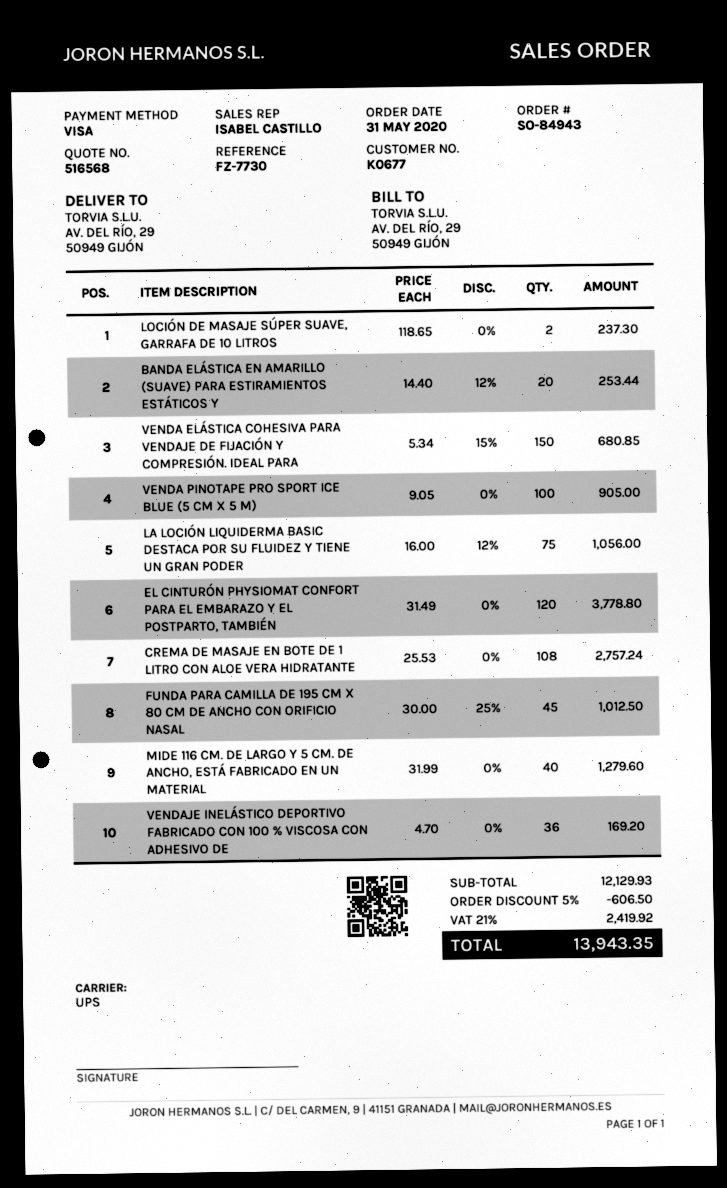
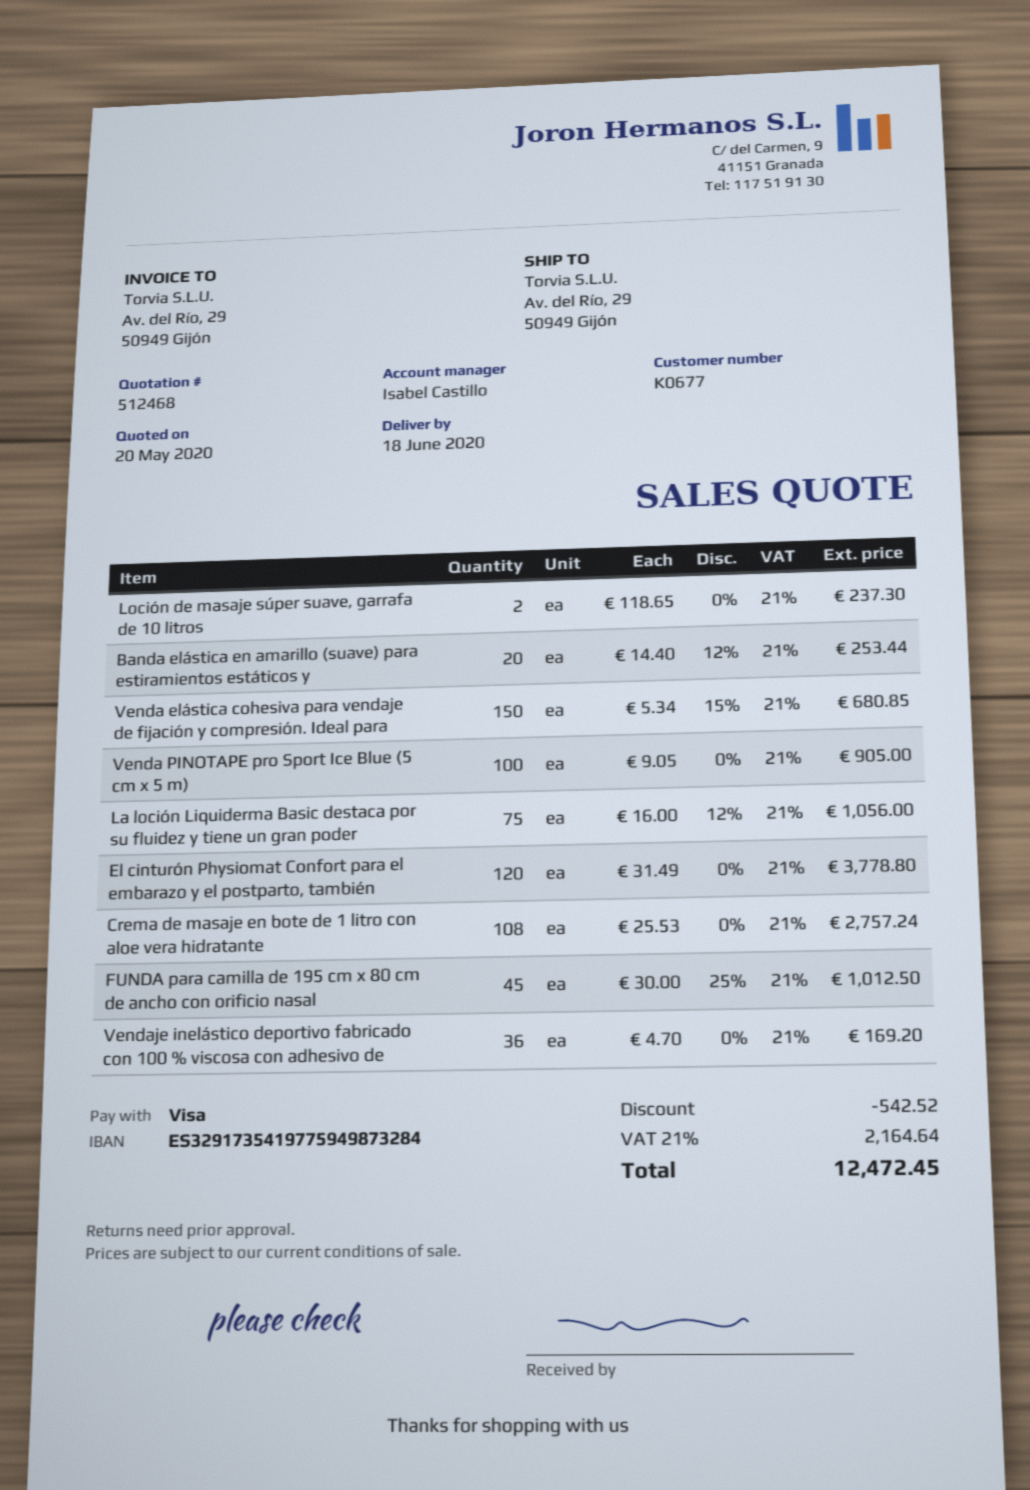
quote number: 516568 -> 512468
MIDE 116 CM. DE LARGO Y 5 CM. DE ANCHO, ESTÁ FABRICADO EN UN MATERIAL: 40 x 31.99 = 1279.60 -> none
discount: 606.50 -> 542.52
tax: 21% = 2419.92 -> 21% = 2164.64
total: 13943.35 -> 12472.45

